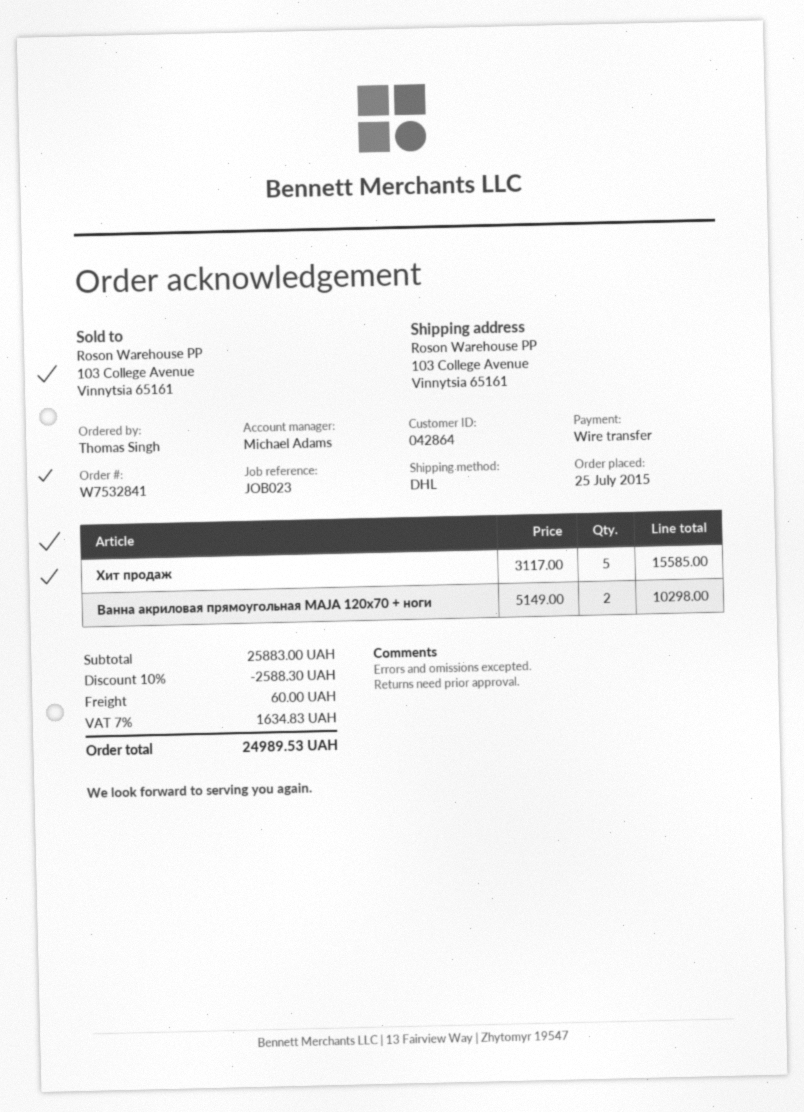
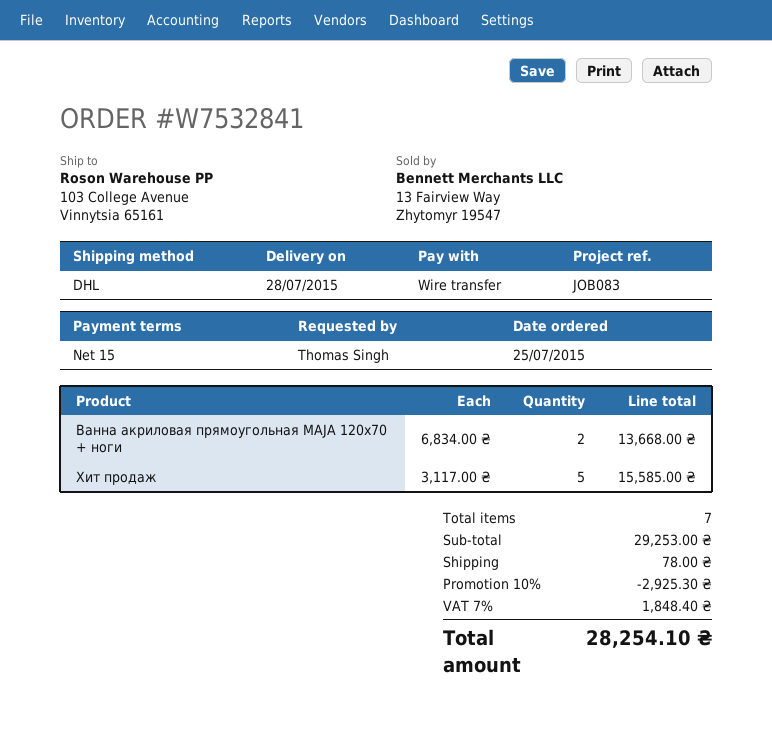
reference: JOB023 -> JOB083
Ванна акриловая прямоугольная MAJA 120x70 + ноги: 2 x 5149.00 = 10298.00 -> 2 x 6834.00 = 13668.00
subtotal: 25883.00 -> 29253.00
discount: 10% = 2588.30 -> 10% = 2925.30
shipping: 60.00 -> 78.00
tax: 7% = 1634.83 -> 7% = 1848.40
total: 24989.53 -> 28254.10

